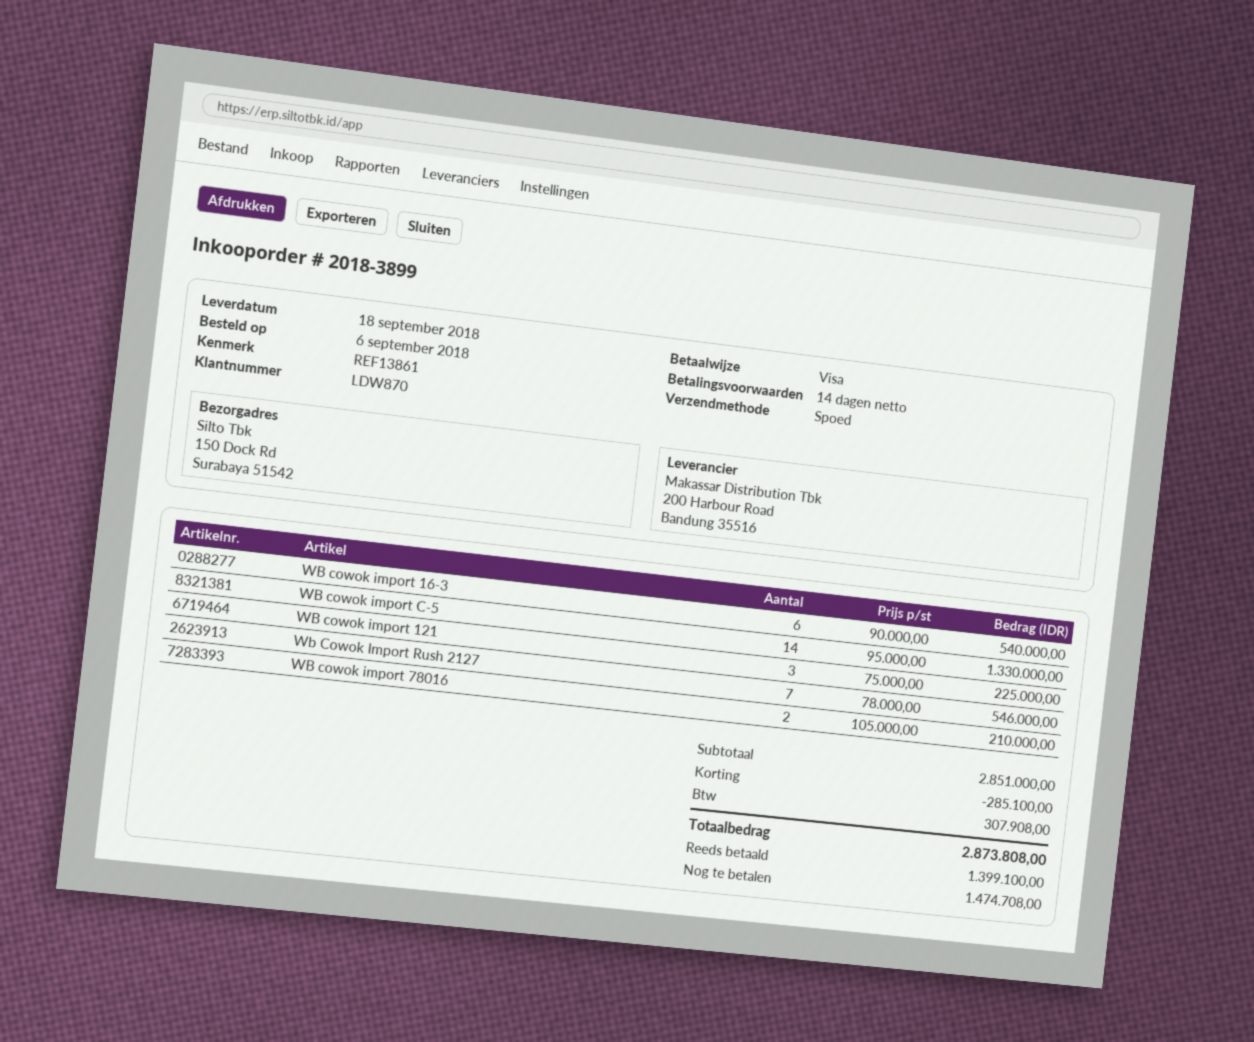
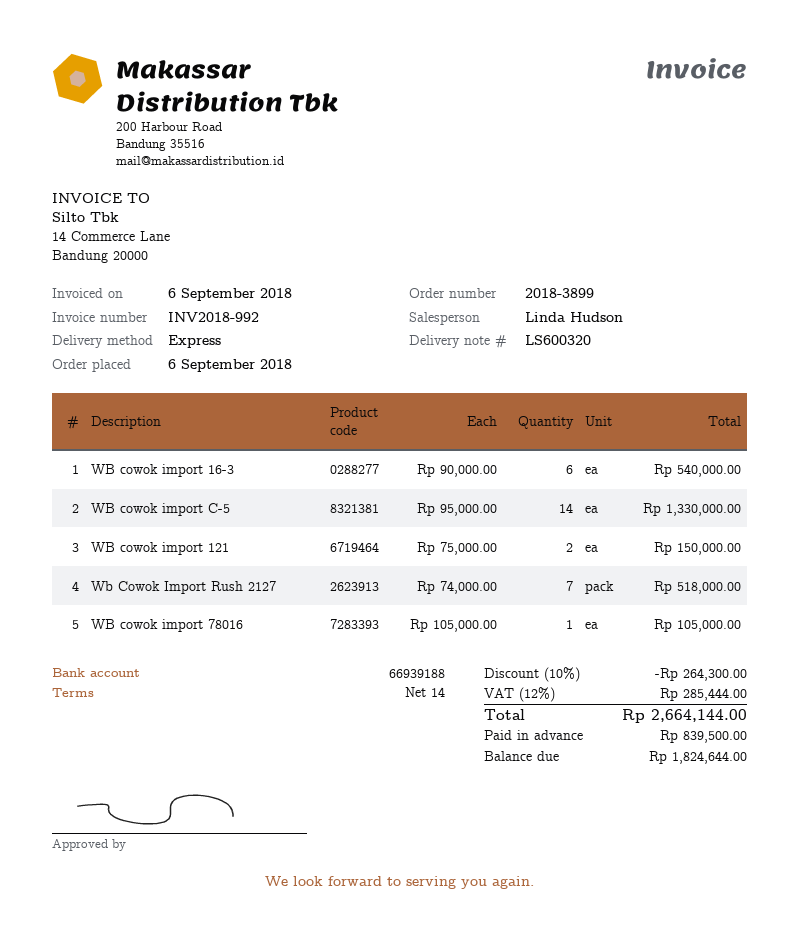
WB cowok import 121: 3 x 75000.00 = 225000.00 -> 2 x 75000.00 = 150000.00
Wb Cowok Import Rush 2127: 7 x 78000.00 = 546000.00 -> 7 x 74000.00 = 518000.00
WB cowok import 78016: 2 x 105000.00 = 210000.00 -> 1 x 105000.00 = 105000.00
discount: 285100.00 -> 264300.00
tax: 307908.00 -> 285444.00
total: 2873808.00 -> 2664144.00
deposit: 1399100.00 -> 839500.00
balance: 1474708.00 -> 1824644.00

